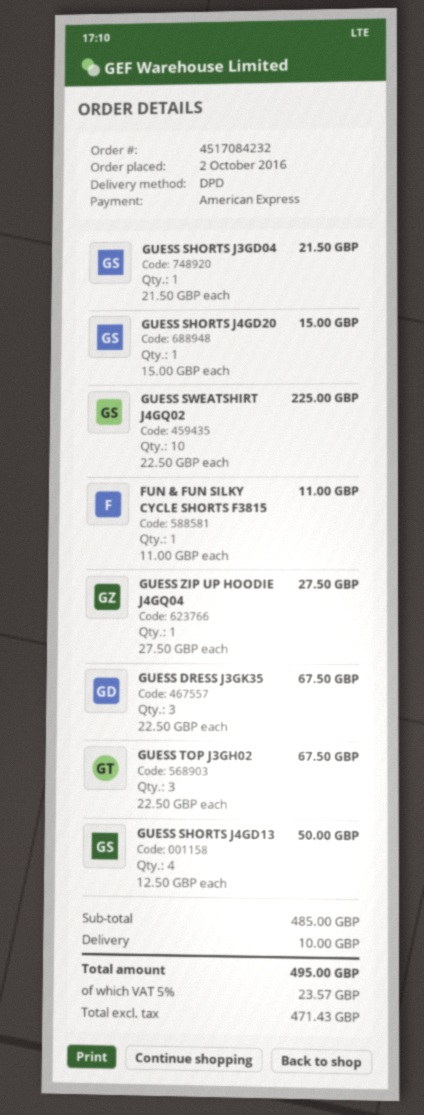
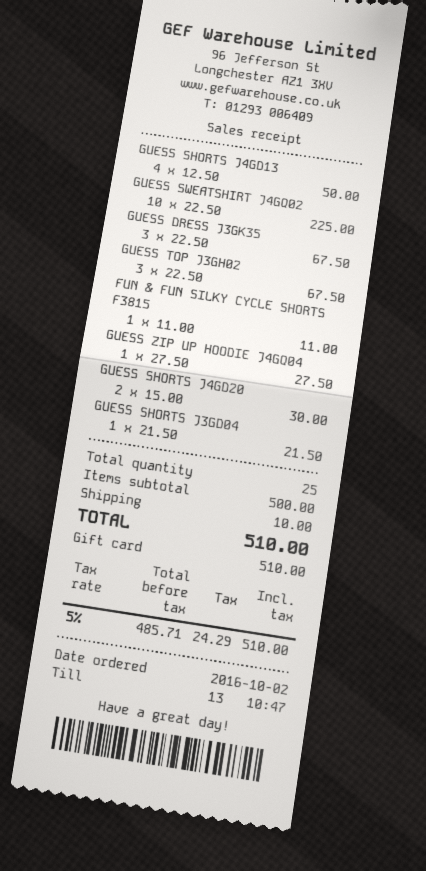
payment method: American Express -> gift card
GUESS SHORTS J4GD20: 1 x 15.00 = 15.00 -> 2 x 15.00 = 30.00
subtotal: 485.00 -> 500.00
net: 471.43 -> 485.71
tax: 5% = 23.57 -> 5% = 24.29
total: 495.00 -> 510.00

